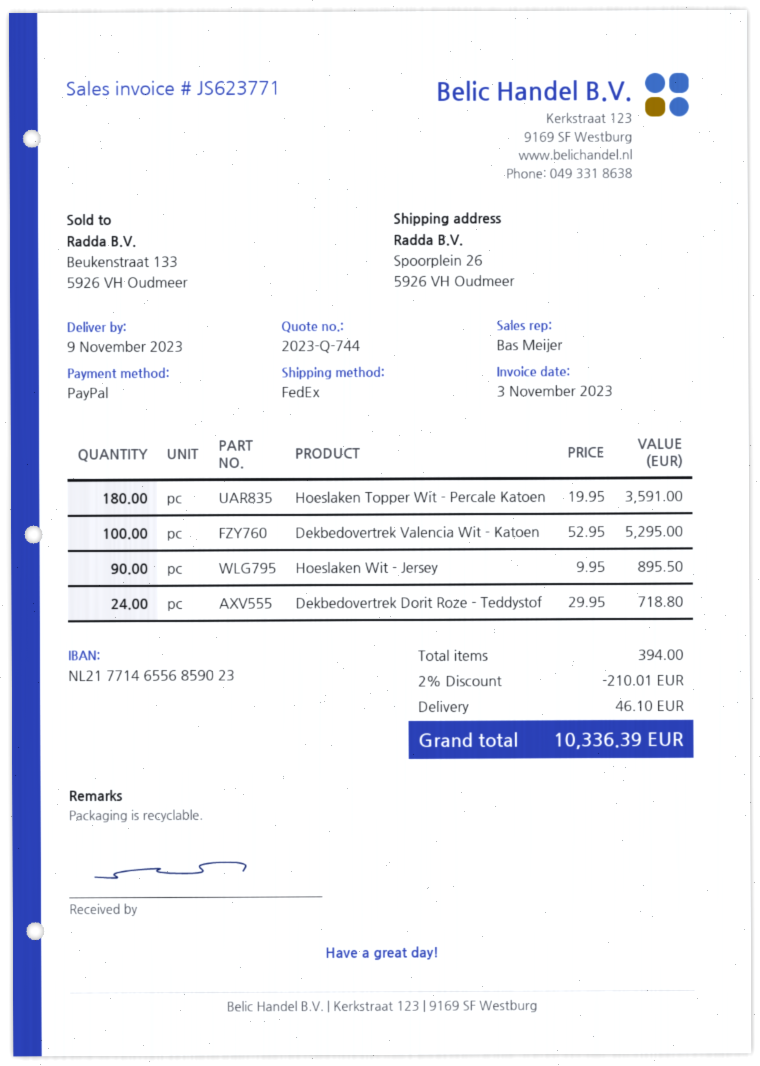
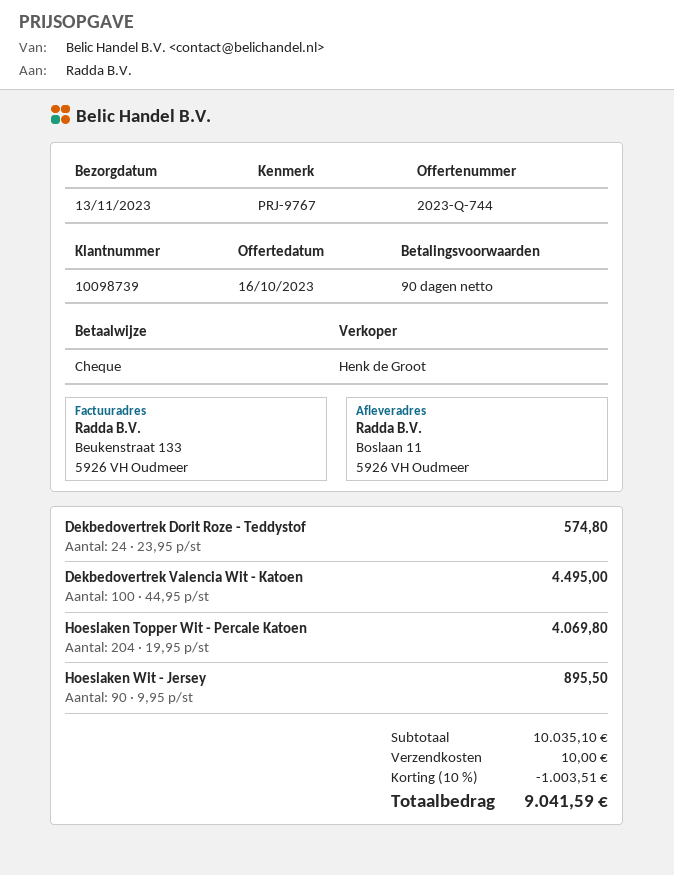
delivery date: 2023-11-09 -> 2023-11-13
sales rep: Bas Meijer -> Henk de Groot
payment method: PayPal -> cheque
ship to: Spoorplein 26, 5926 VH Oudmeer -> Boslaan 11, 5926 VH Oudmeer
Hoeslaken Topper Wit - Percale Katoen: 180 x 19.95 = 3591.00 -> 204 x 19.95 = 4069.80
Dekbedovertrek Valencia Wit - Katoen: 100 x 52.95 = 5295.00 -> 100 x 44.95 = 4495.00
Dekbedovertrek Dorit Roze - Teddystof: 24 x 29.95 = 718.80 -> 24 x 23.95 = 574.80
discount: 2% = 210.01 -> 10% = 1003.51
shipping: 46.10 -> 10.00
total: 10336.39 -> 9041.59

